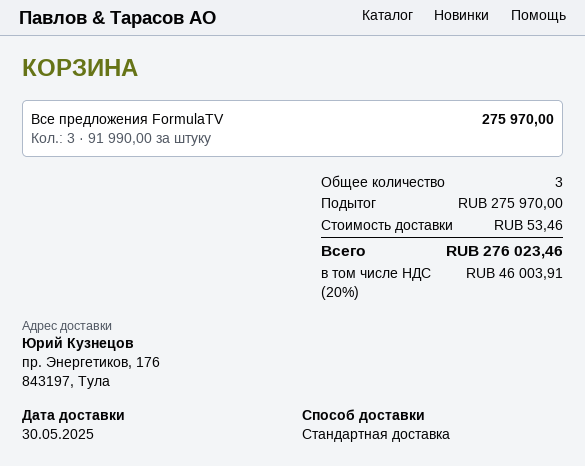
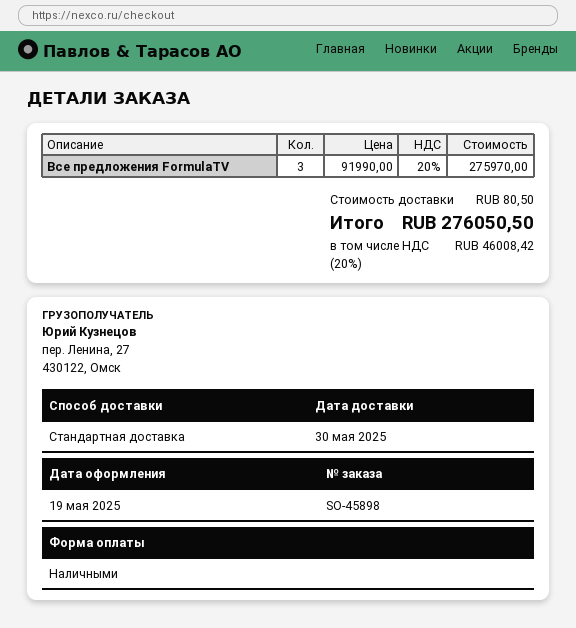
ship to: пр. Энергетиков, 176, 843197, Тула -> пер. Ленина, 27, 430122, Омск
shipping: 53.46 -> 80.50
tax: 20% = 46003.91 -> 20% = 46008.42
total: 276023.46 -> 276050.50

